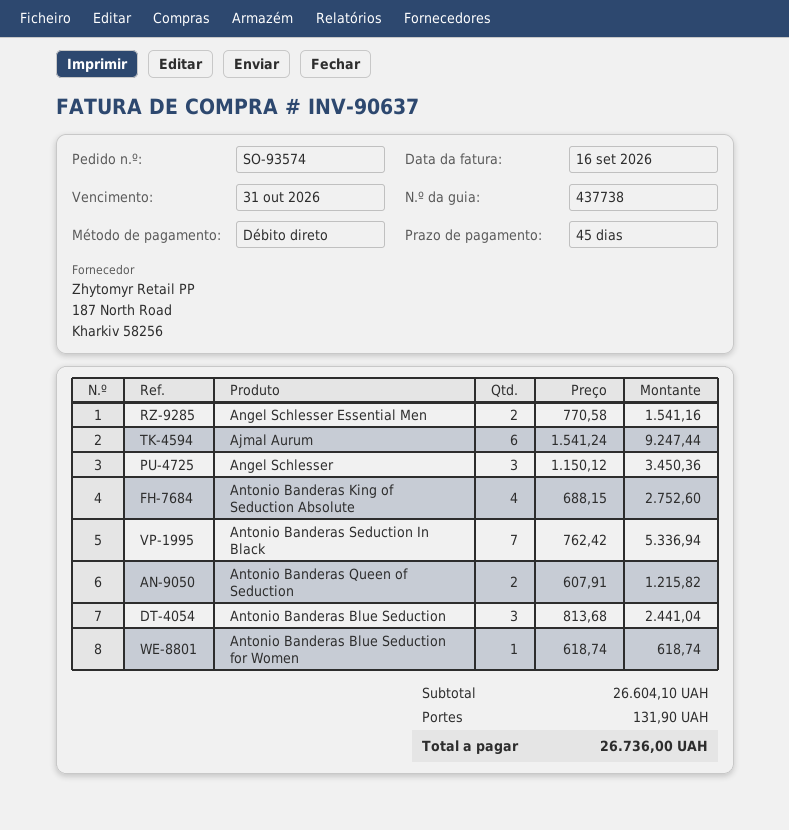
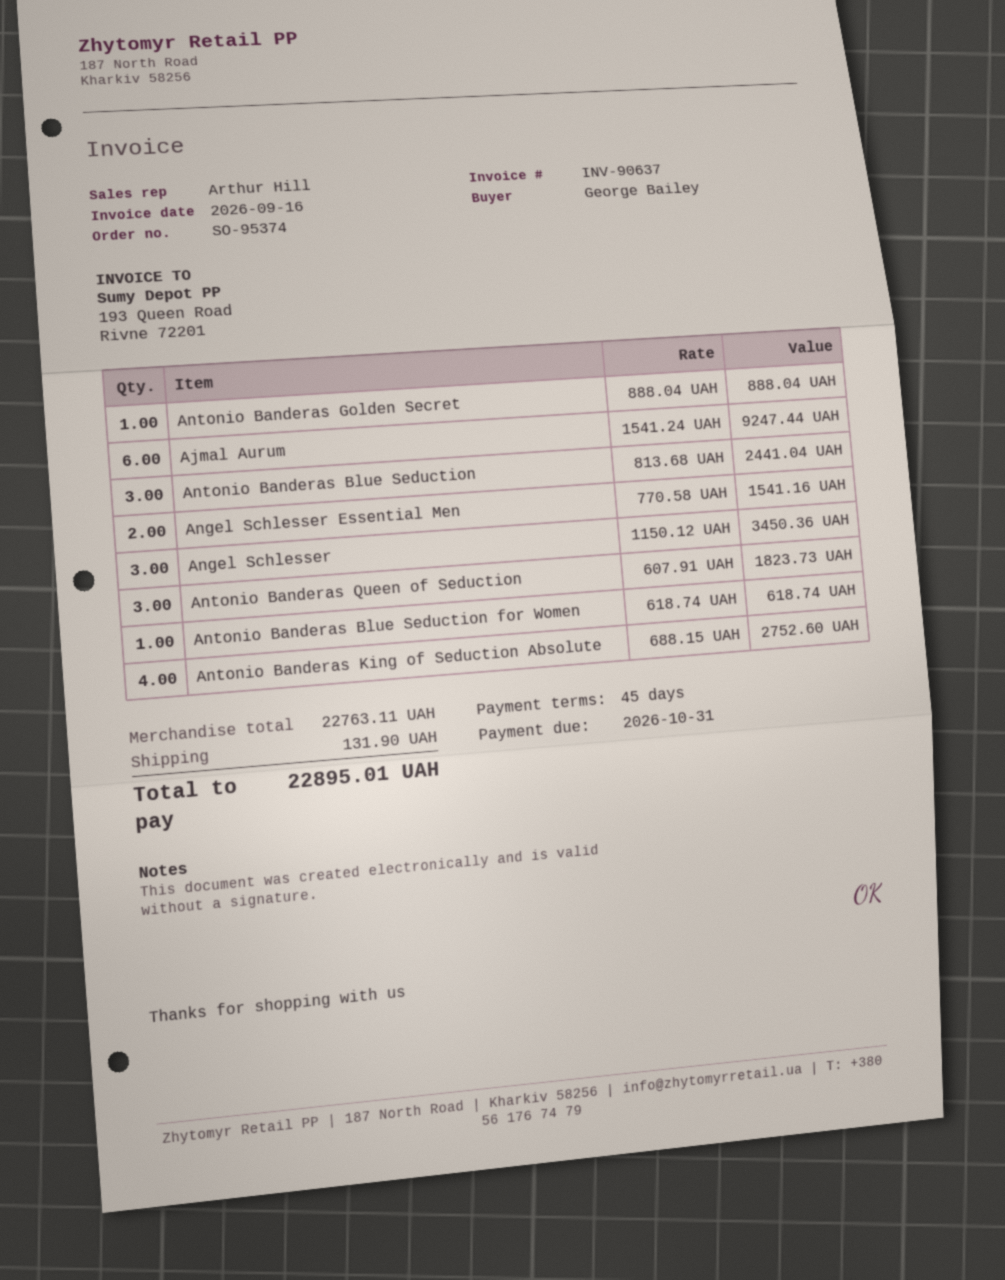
order number: SO-93574 -> SO-95374
Antonio Banderas Seduction In Black: 7 x 762.42 = 5336.94 -> none
Antonio Banderas Queen of Seduction: 2 x 607.91 = 1215.82 -> 3 x 607.91 = 1823.73
Antonio Banderas Golden Secret: none -> 1 x 888.04 = 888.04
subtotal: 26604.10 -> 22763.11
total: 26736.00 -> 22895.01

